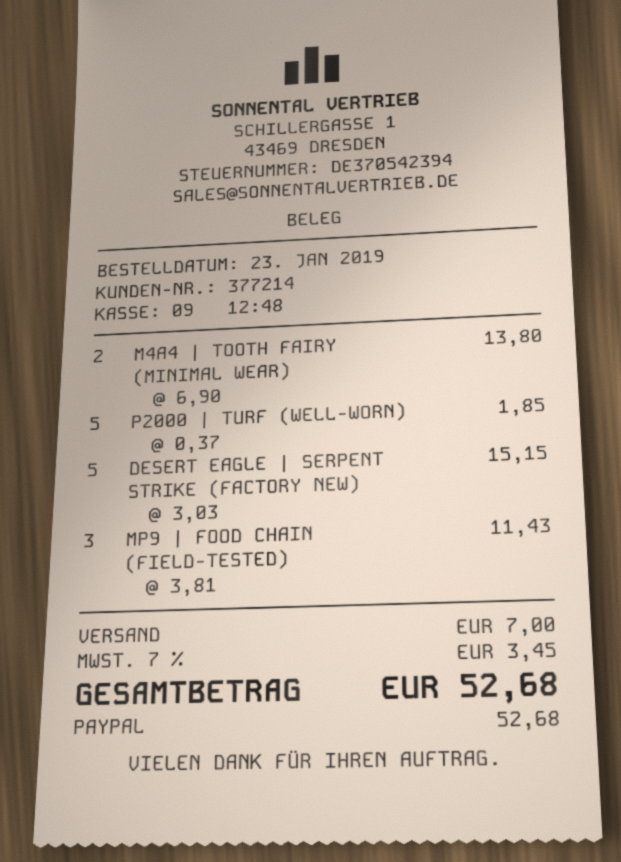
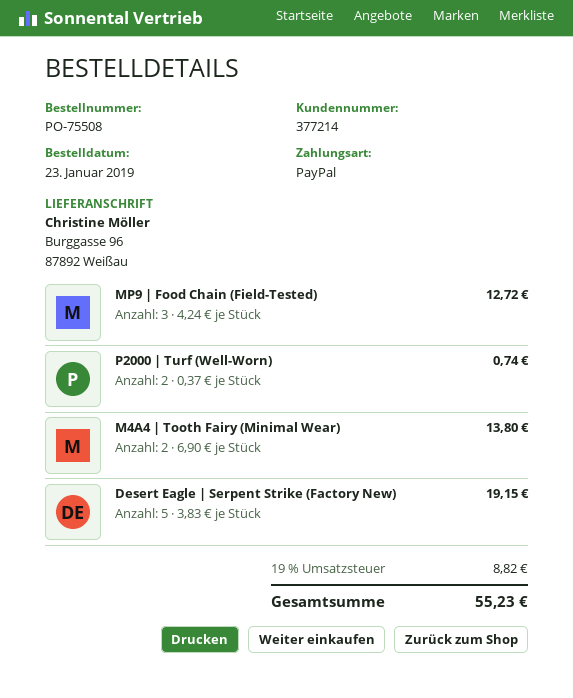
P2000 | TURF (WELL-WORN): 5 x 0.37 = 1.85 -> 2 x 0.37 = 0.74
DESERT EAGLE | SERPENT STRIKE (FACTORY NEW): 5 x 3.03 = 15.15 -> 5 x 3.83 = 19.15
MP9 | FOOD CHAIN (FIELD-TESTED): 3 x 3.81 = 11.43 -> 3 x 4.24 = 12.72
shipping: 7.00 -> none
tax: 7% = 3.45 -> 19% = 8.82
total: 52.68 -> 55.23

